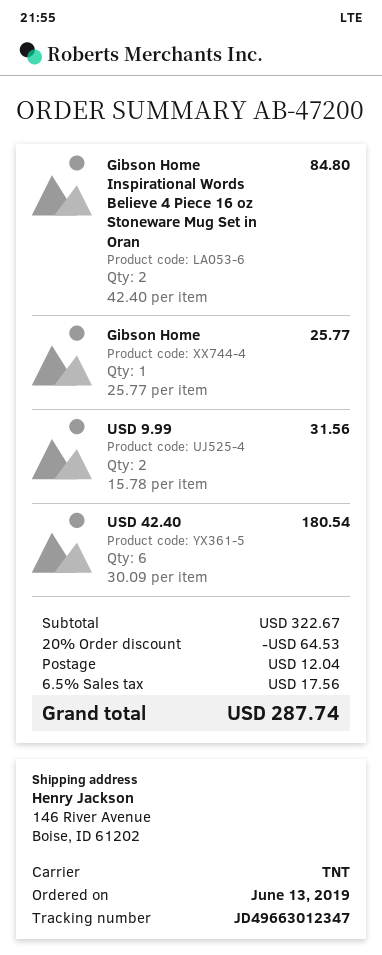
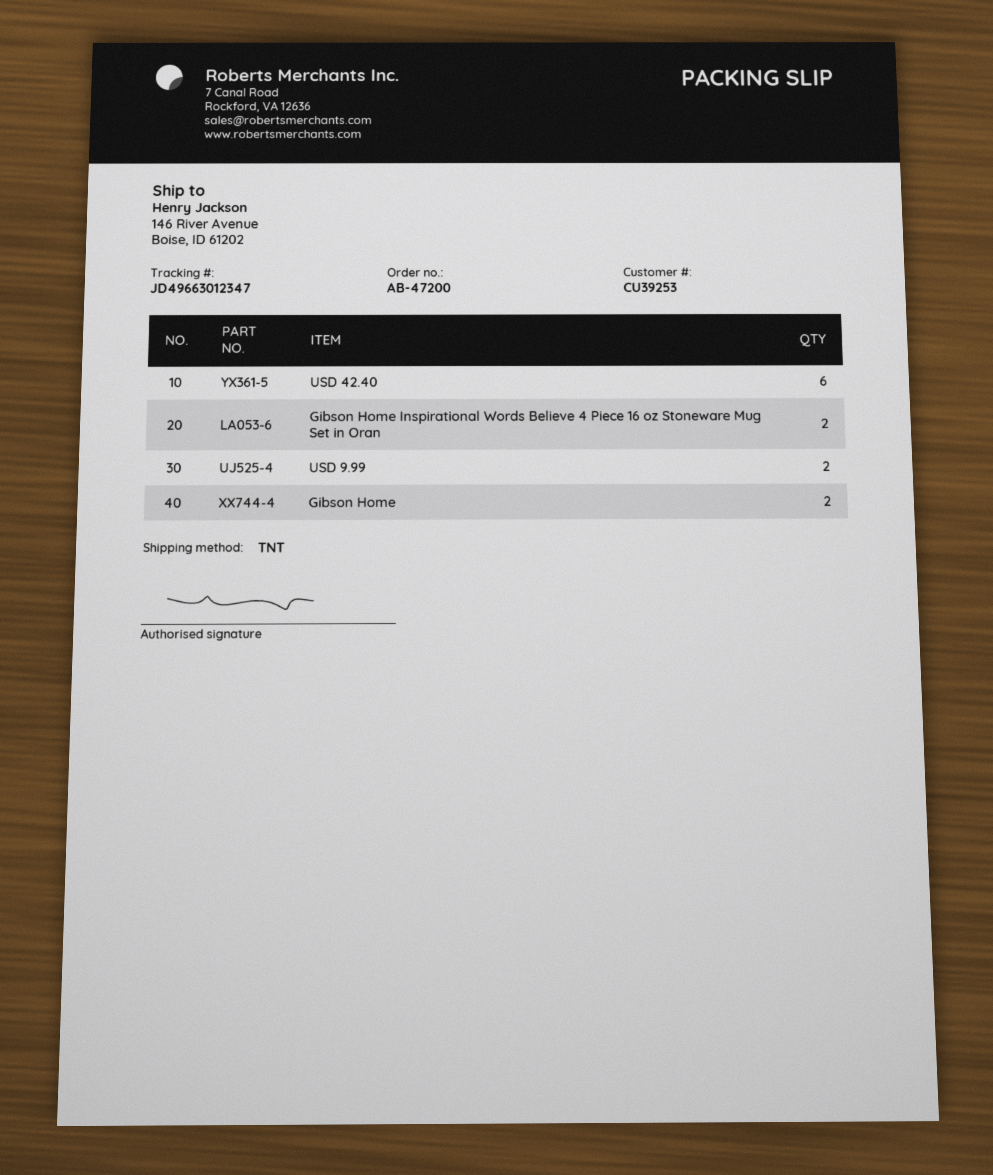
Gibson Home: 1 -> 2

